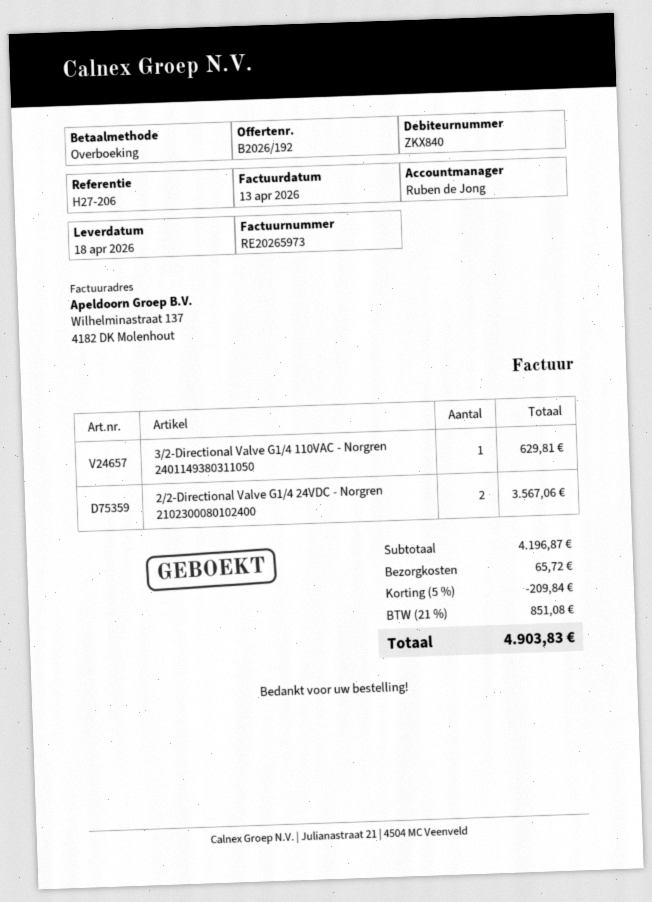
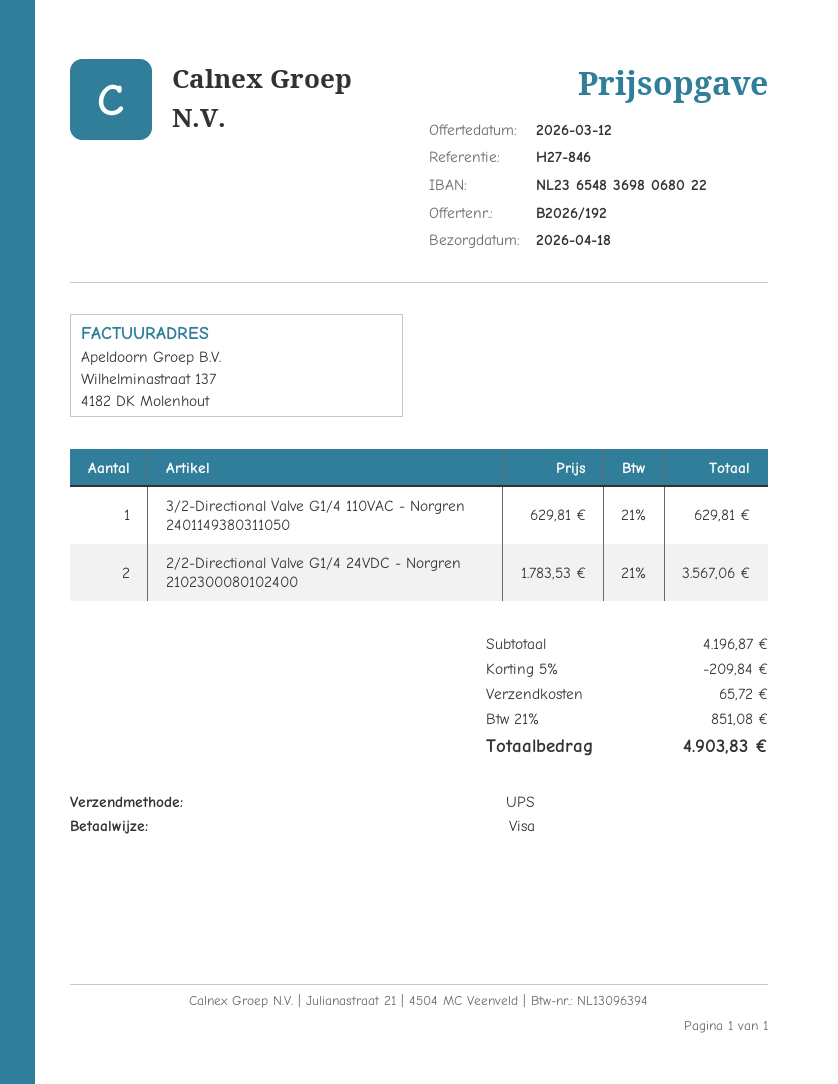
reference: H27-206 -> H27-846
payment method: bank transfer -> Visa

